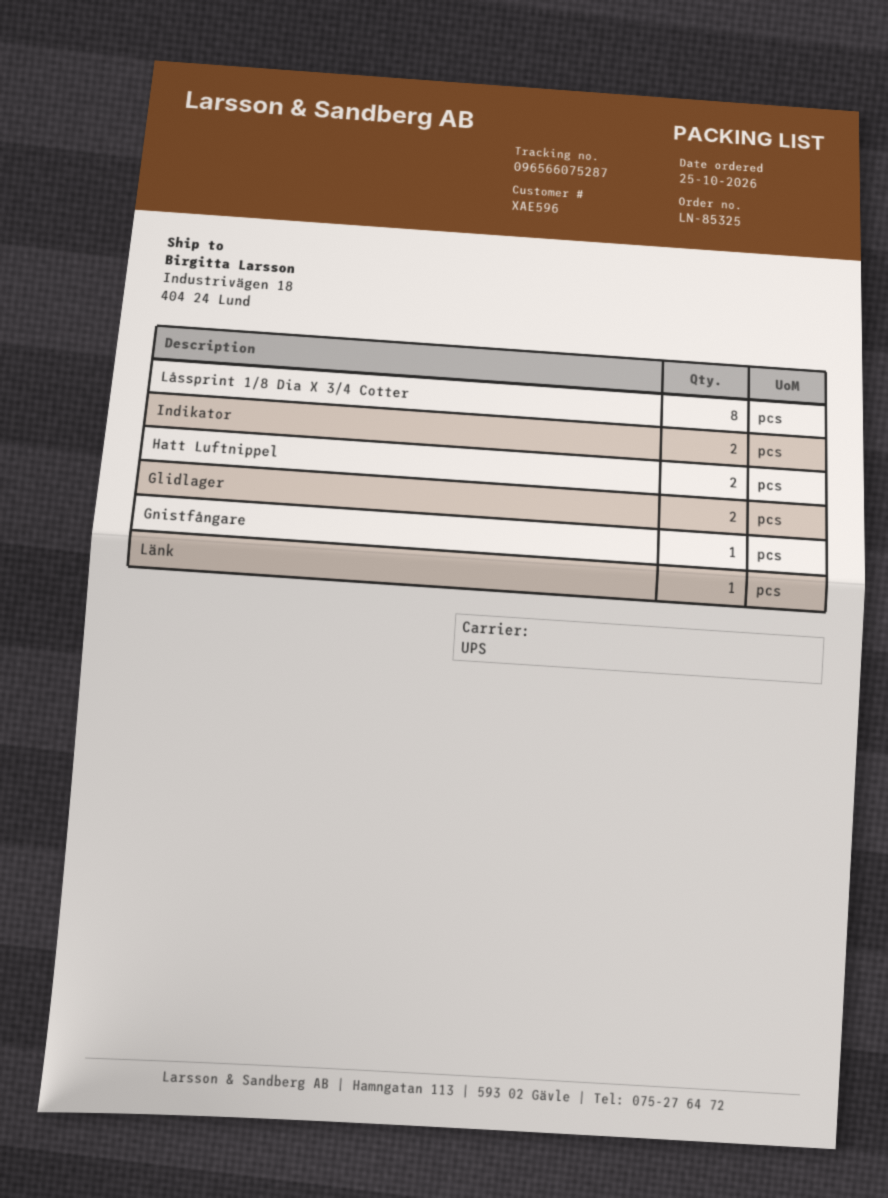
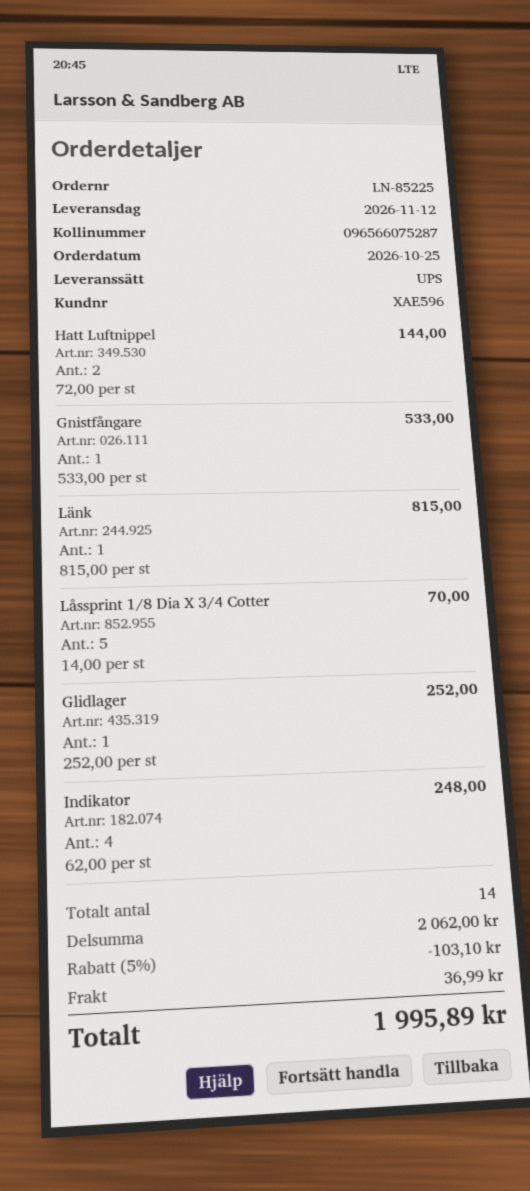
order number: LN-85325 -> LN-85225
Låssprint 1/8 Dia X 3/4 Cotter: 8 -> 5
Indikator: 2 -> 4
Glidlager: 2 -> 1

